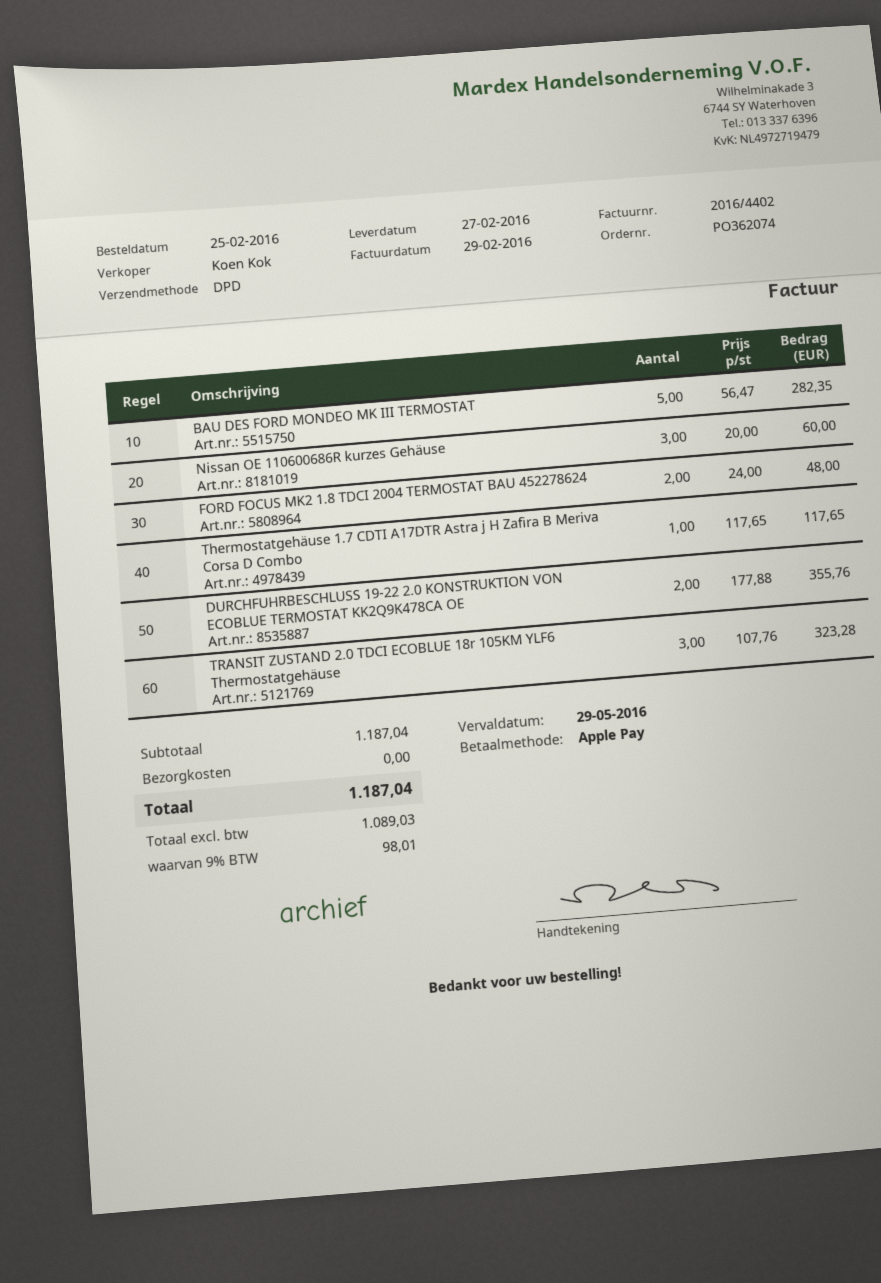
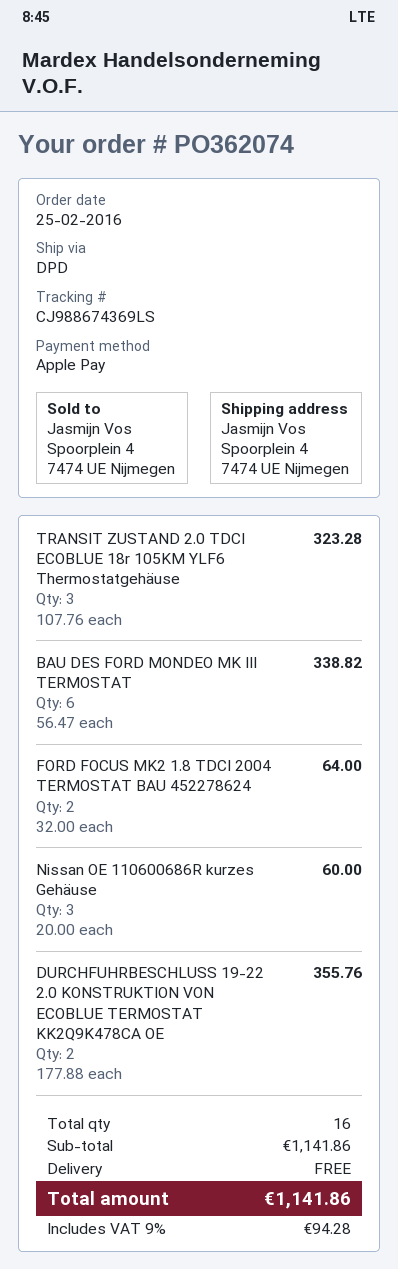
BAU DES FORD MONDEO MK III TERMOSTAT: 5 x 56.47 = 282.35 -> 6 x 56.47 = 338.82
FORD FOCUS MK2 1.8 TDCI 2004 TERMOSTAT BAU 452278624: 2 x 24.00 = 48.00 -> 2 x 32.00 = 64.00
Thermostatgehäuse 1.7 CDTI A17DTR Astra j H Zafira B Meriva Corsa D Combo: 1 x 117.65 = 117.65 -> none
subtotal: 1187.04 -> 1141.86
tax: 9% = 98.01 -> 9% = 94.28
total: 1187.04 -> 1141.86

